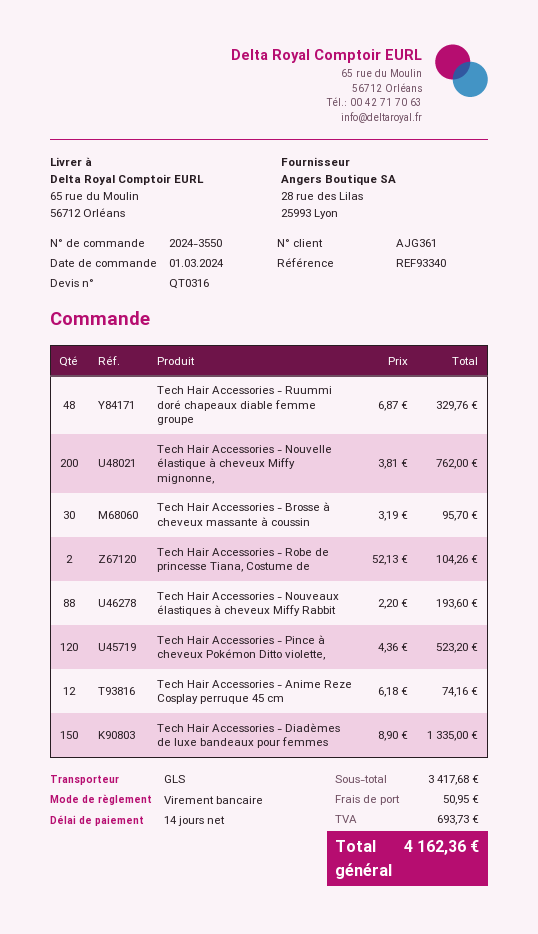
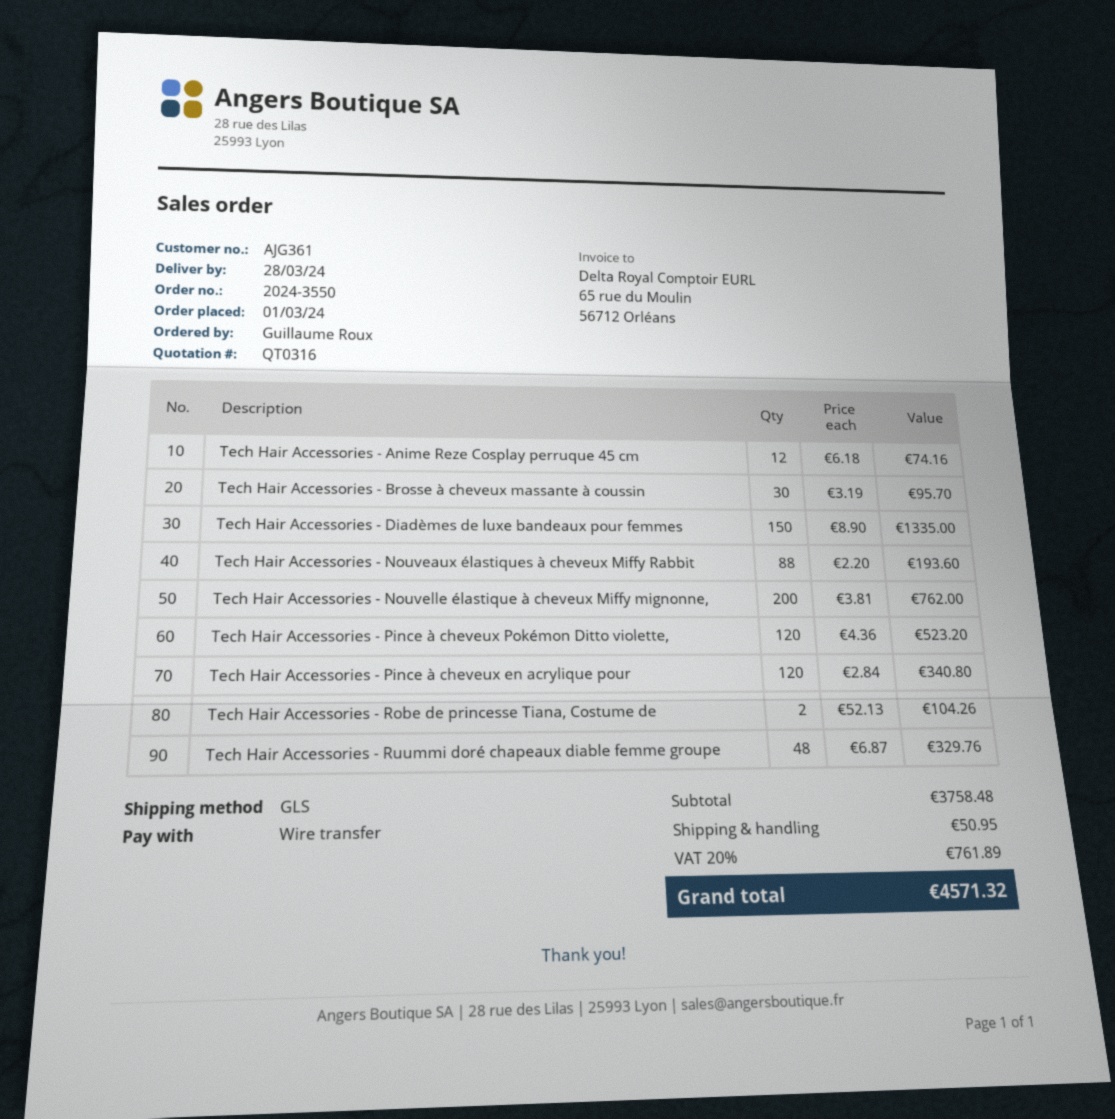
Tech Hair Accessories - Pince à cheveux en acrylique pour: none -> 120 x 2.84 = 340.80
subtotal: 3417.68 -> 3758.48
tax: 693.73 -> 761.89
total: 4162.36 -> 4571.32

